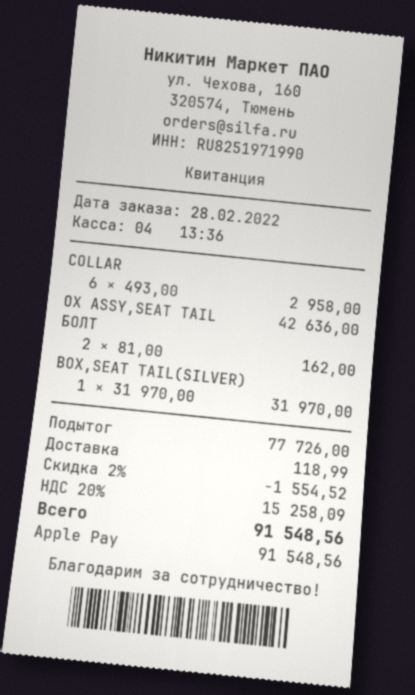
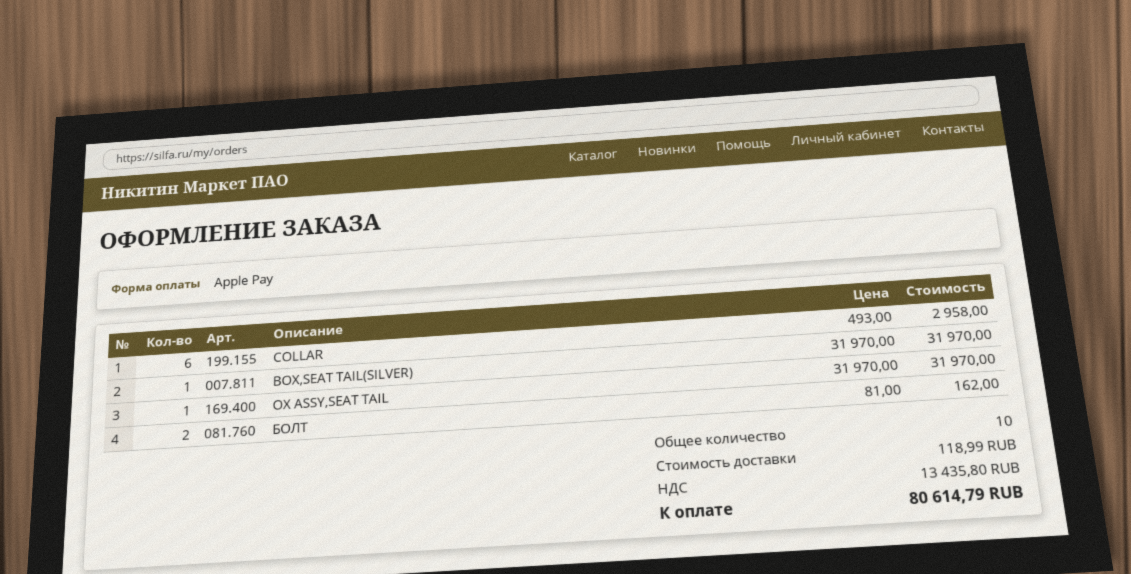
OX ASSY,SEAT TAIL: 1 x 42636.00 = 42636.00 -> 1 x 31970.00 = 31970.00
discount: 2% = 1554.52 -> none
tax: 15258.09 -> 13435.80
total: 91548.56 -> 80614.79

